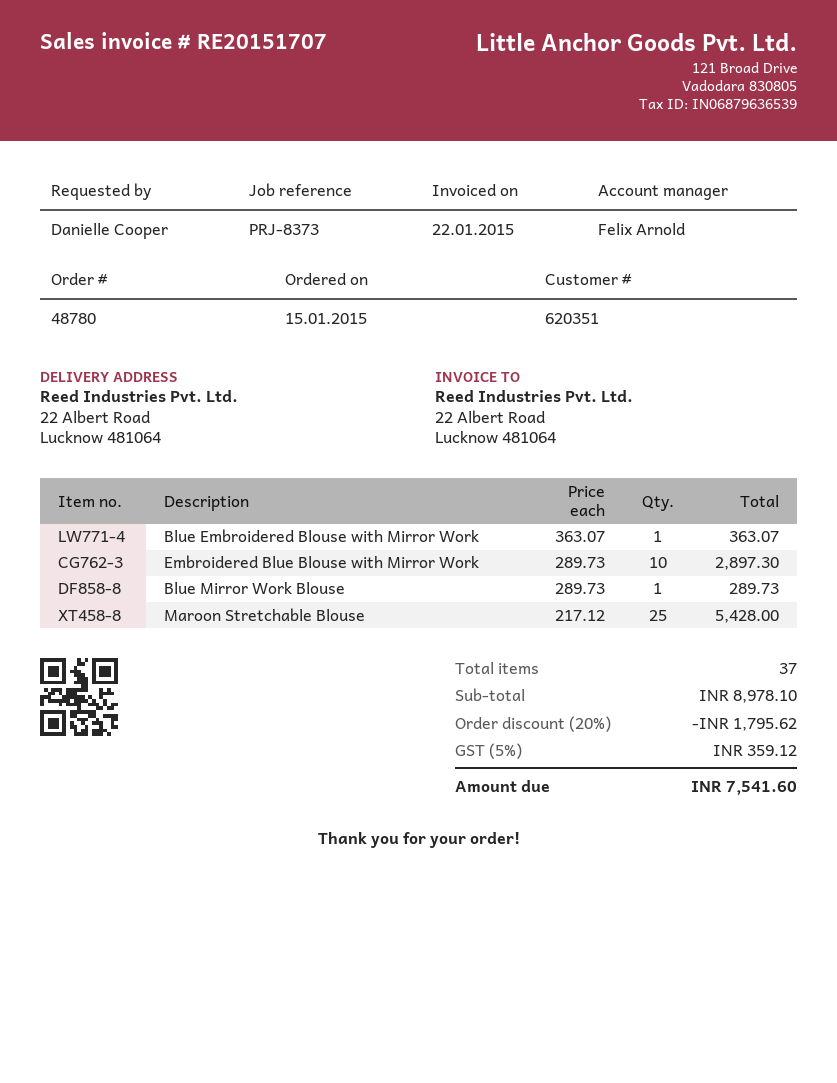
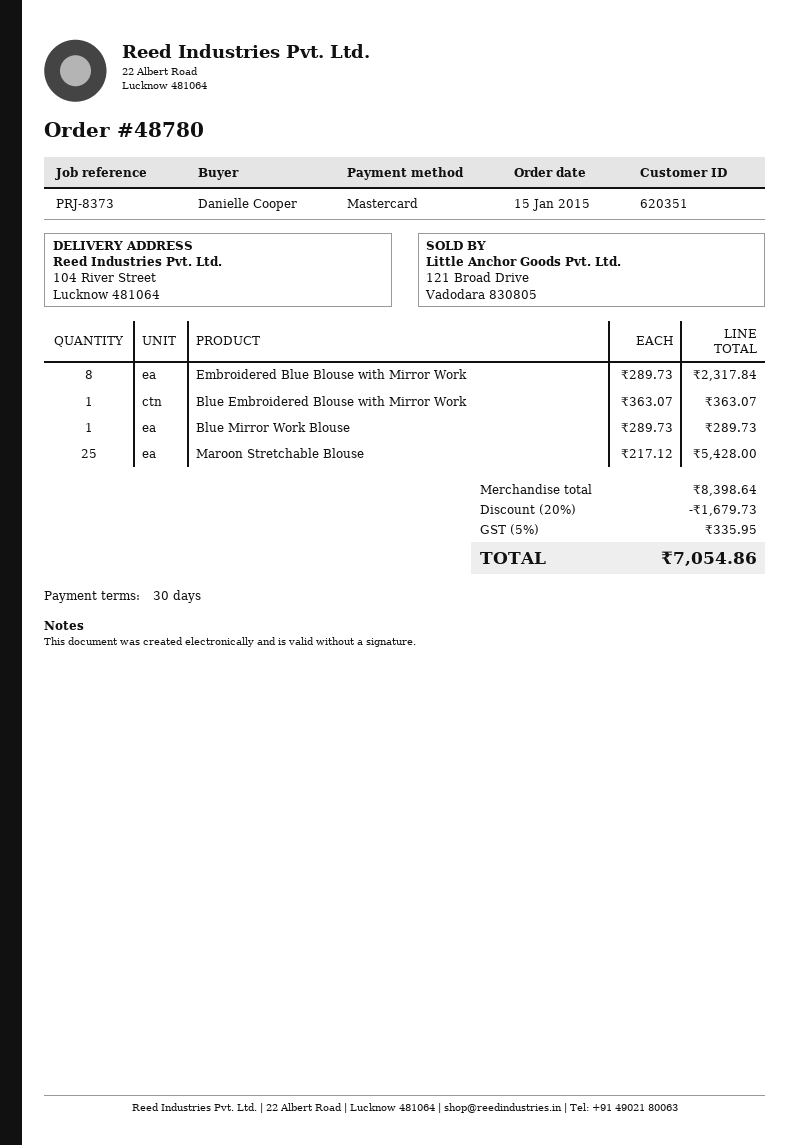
ship to: 22 Albert Road, Lucknow 481064 -> 104 River Street, Lucknow 481064
Embroidered Blue Blouse with Mirror Work: 10 x 289.73 = 2897.30 -> 8 x 289.73 = 2317.84
subtotal: 8978.10 -> 8398.64
discount: 20% = 1795.62 -> 20% = 1679.73
tax: 5% = 359.12 -> 5% = 335.95
total: 7541.60 -> 7054.86

